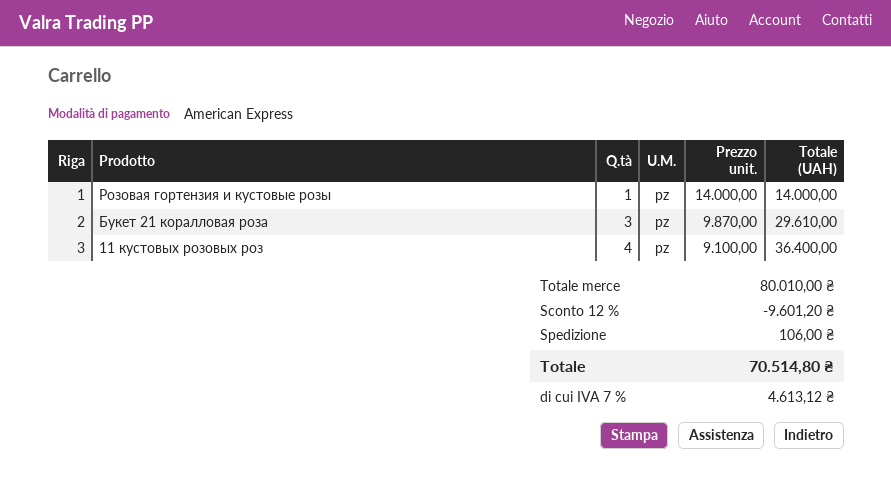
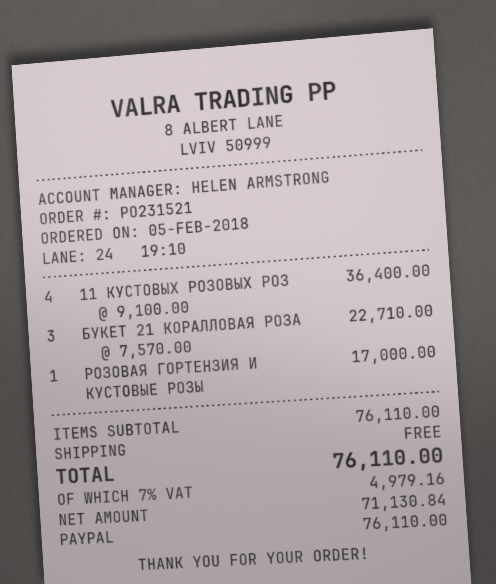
payment method: American Express -> PayPal
Розовая гортензия и кустовые розы: 1 x 14000.00 = 14000.00 -> 1 x 17000.00 = 17000.00
Букет 21 коралловая роза: 3 x 9870.00 = 29610.00 -> 3 x 7570.00 = 22710.00
subtotal: 80010.00 -> 76110.00
discount: 12% = 9601.20 -> none
shipping: 106.00 -> 0.00
tax: 7% = 4613.12 -> 7% = 4979.16
total: 70514.80 -> 76110.00

